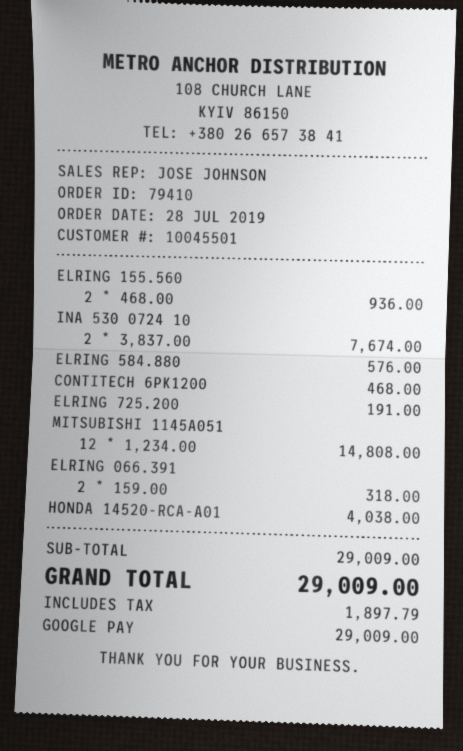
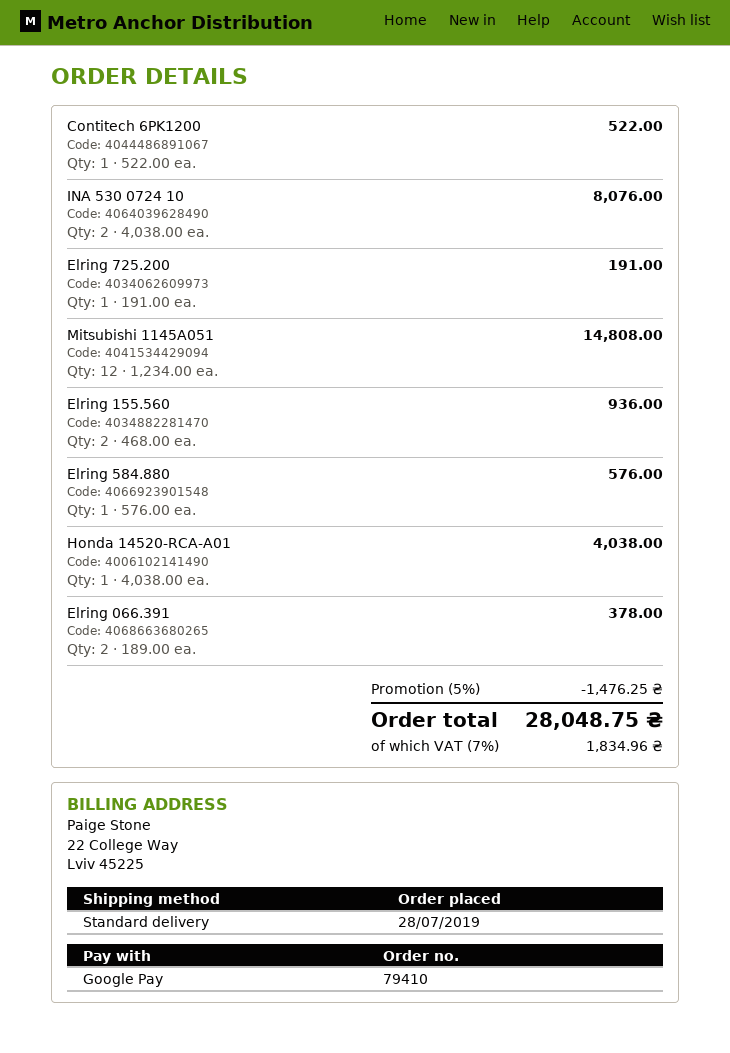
INA 530 0724 10: 2 x 3837.00 = 7674.00 -> 2 x 4038.00 = 8076.00
CONTITECH 6PK1200: 1 x 468.00 = 468.00 -> 1 x 522.00 = 522.00
ELRING 066.391: 2 x 159.00 = 318.00 -> 2 x 189.00 = 378.00
discount: none -> 5% = 1476.25
tax: 1897.79 -> 1834.96
total: 29009.00 -> 28048.75

